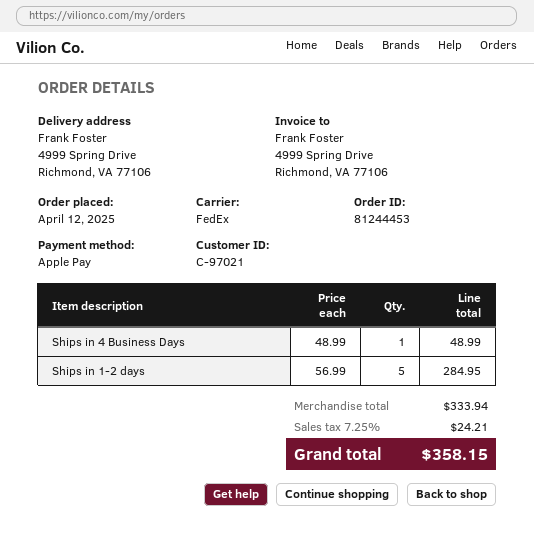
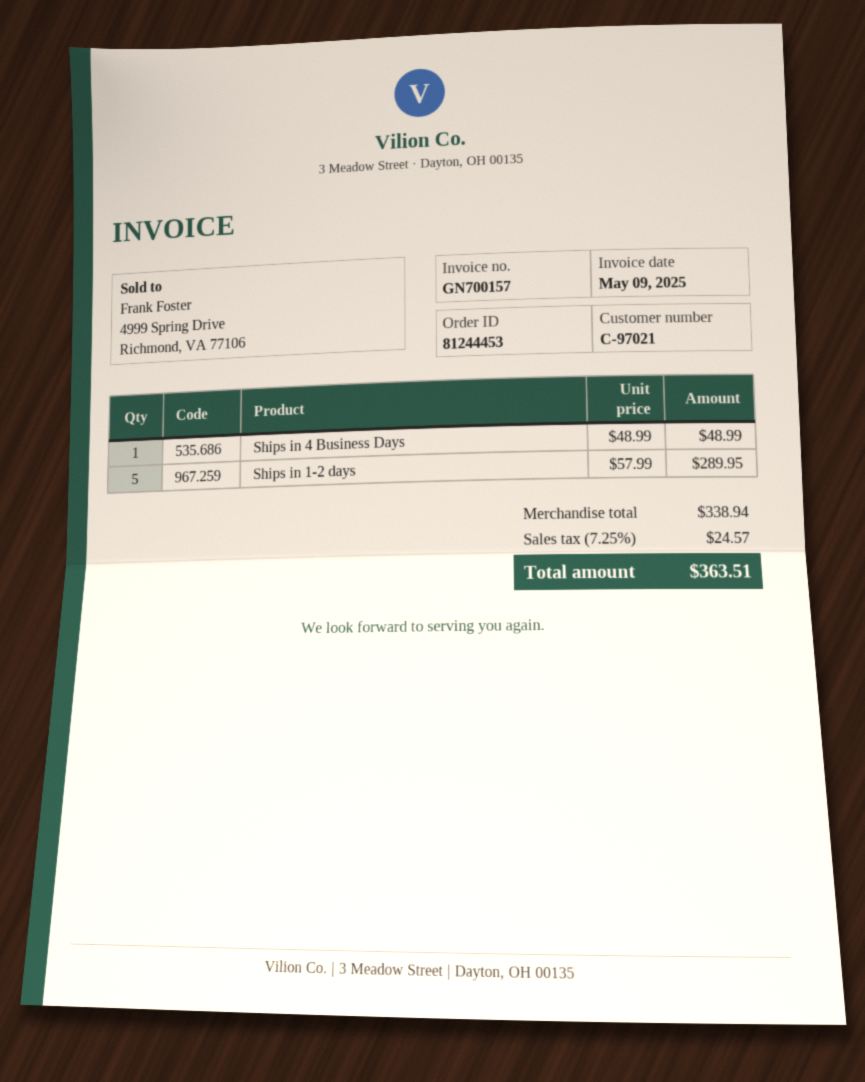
Ships in 1-2 days: 5 x 56.99 = 284.95 -> 5 x 57.99 = 289.95
subtotal: 333.94 -> 338.94
tax: 7.25% = 24.21 -> 7.25% = 24.57
total: 358.15 -> 363.51

